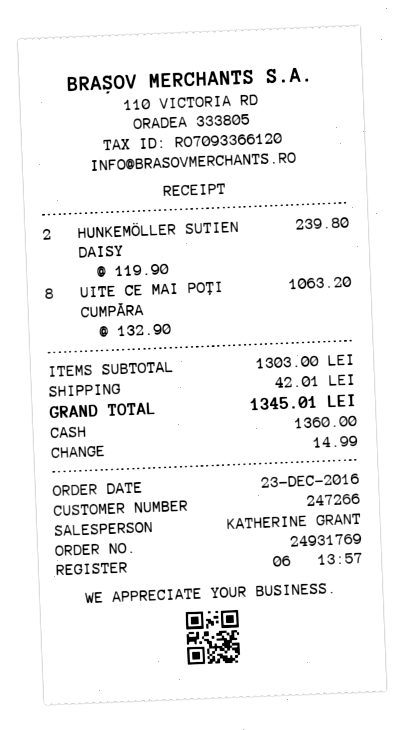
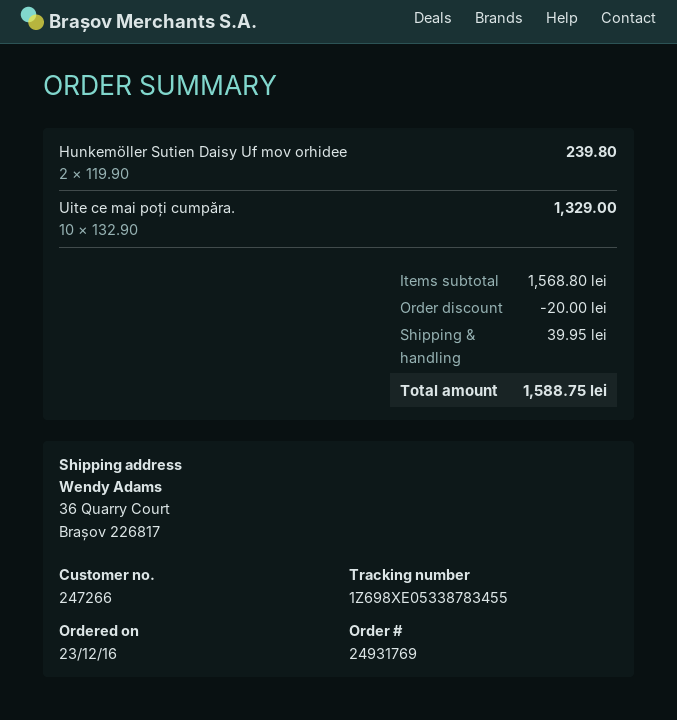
UITE CE MAI POȚI CUMPĂRA: 8 x 132.90 = 1063.20 -> 10 x 132.90 = 1329.00
subtotal: 1303.00 -> 1568.80
discount: none -> 20.00
shipping: 42.01 -> 39.95
total: 1345.01 -> 1588.75

